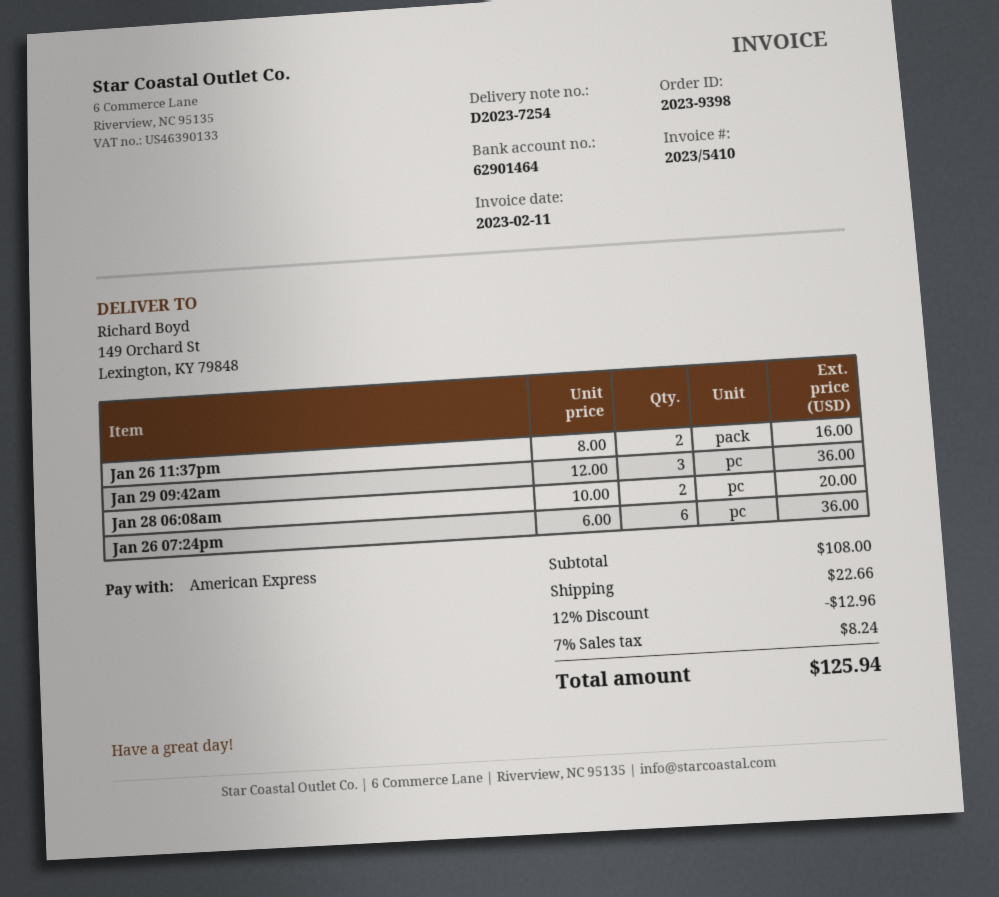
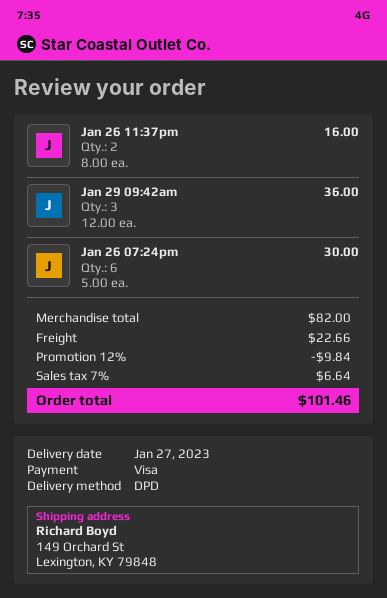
payment method: American Express -> Visa
Jan 28 06:08am: 2 x 10.00 = 20.00 -> none
Jan 26 07:24pm: 6 x 6.00 = 36.00 -> 6 x 5.00 = 30.00
subtotal: 108.00 -> 82.00
discount: 12% = 12.96 -> 12% = 9.84
tax: 7% = 8.24 -> 7% = 6.64
total: 125.94 -> 101.46

